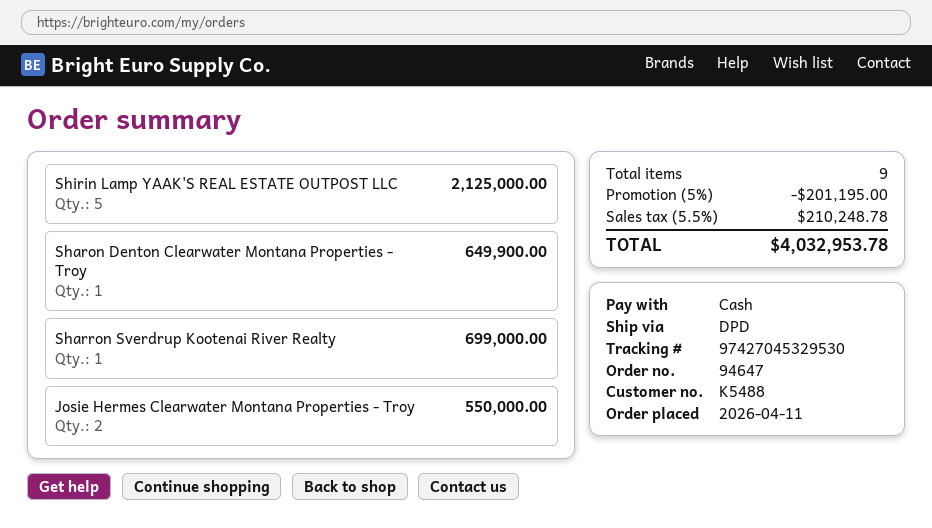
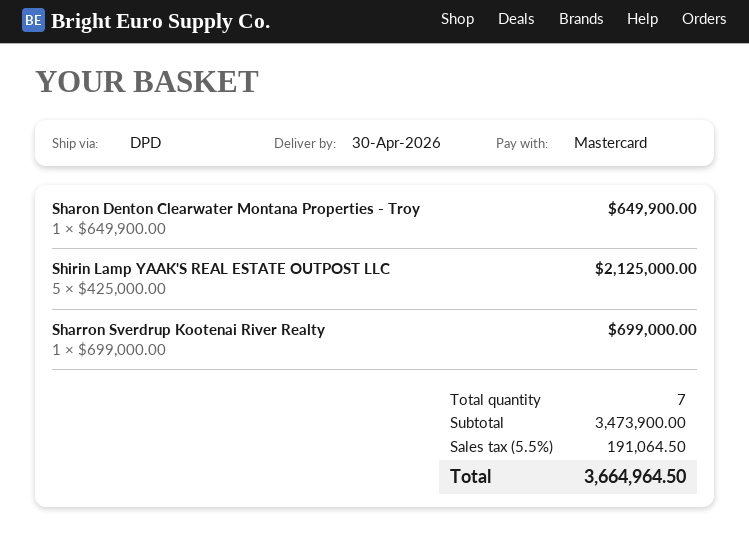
payment method: cash -> Mastercard
Josie Hermes Clearwater Montana Properties - Troy: 2 for 550000.00 -> none
total quantity: 9 -> 7
discount: 5% = 201195.00 -> none
tax: 5.5% = 210248.78 -> 5.5% = 191064.50
total: 4032953.78 -> 3664964.50

